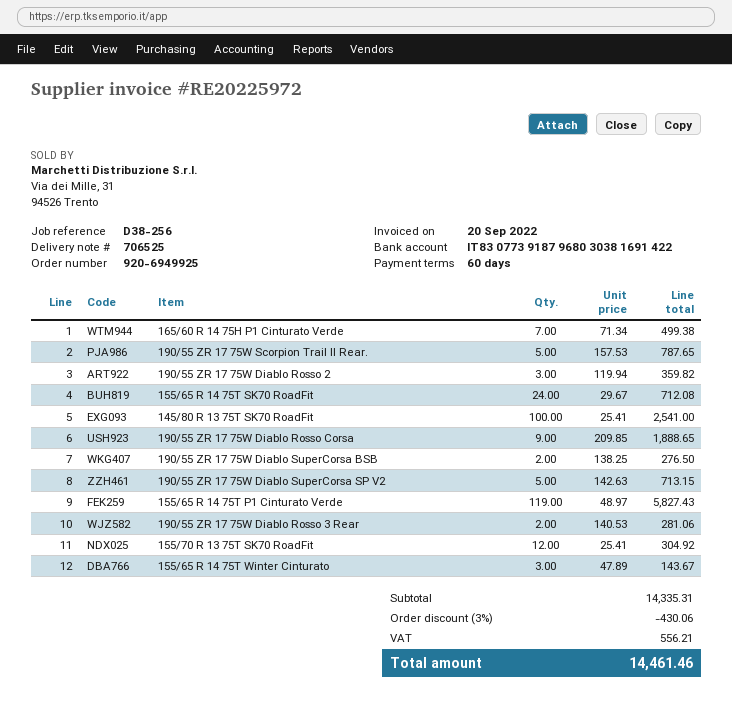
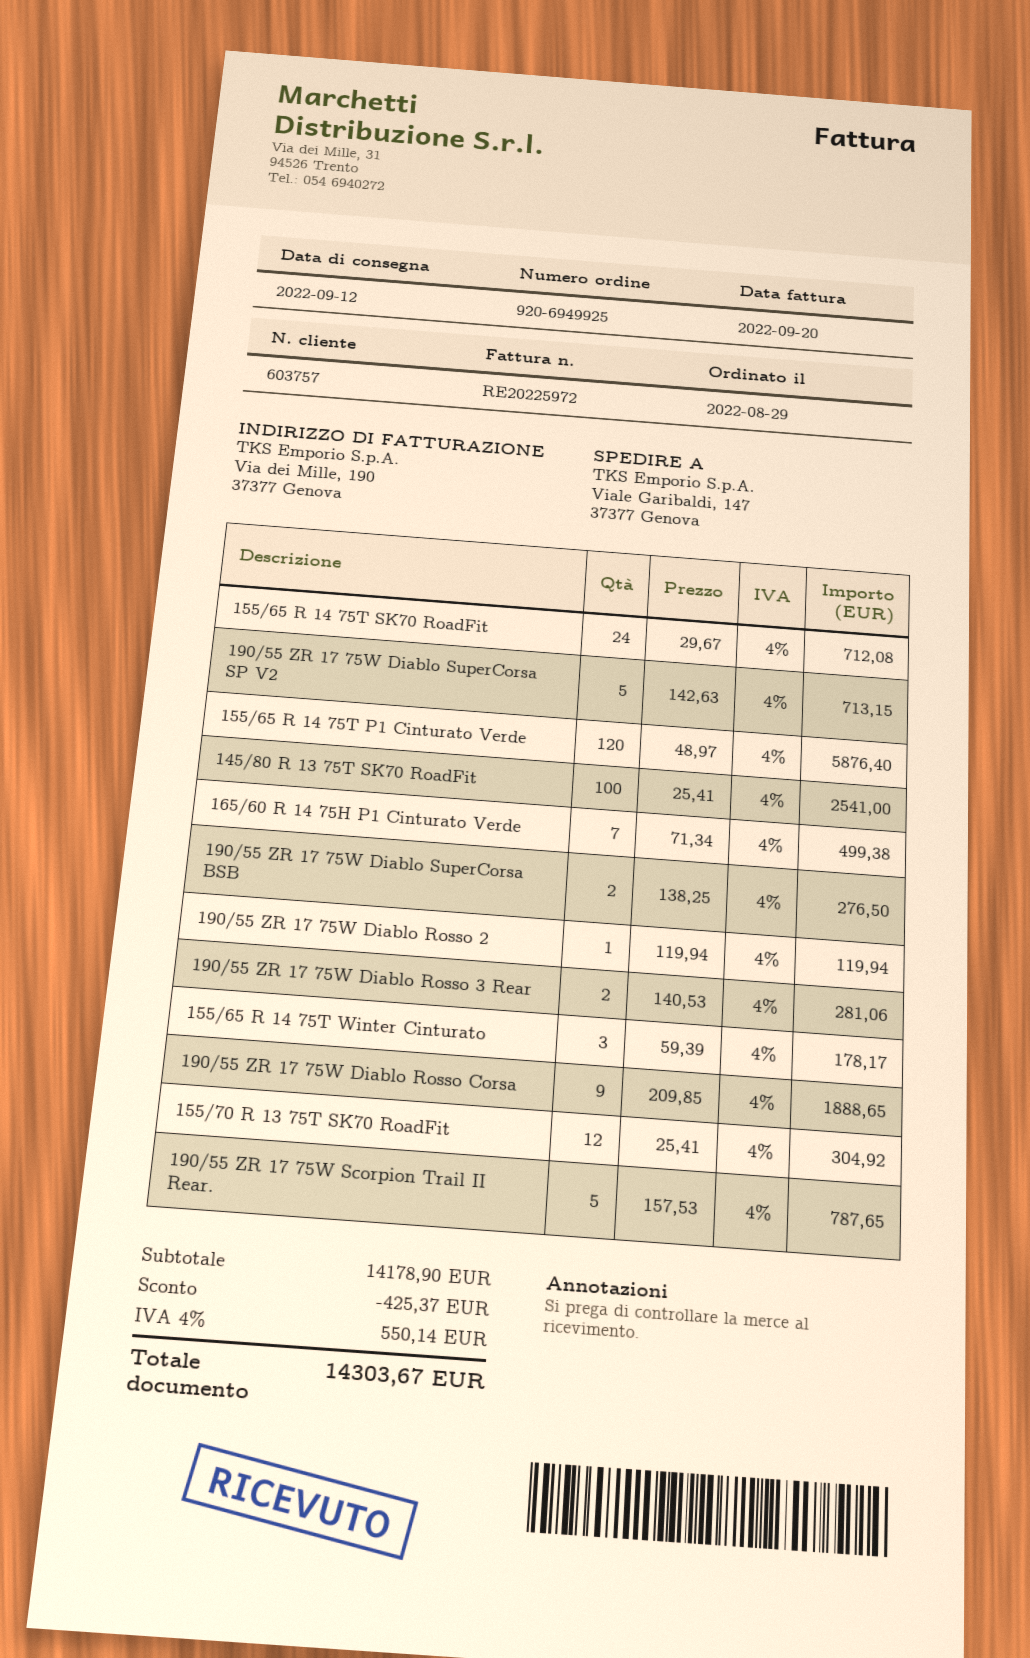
190/55 ZR 17 75W Diablo Rosso 2: 3 x 119.94 = 359.82 -> 1 x 119.94 = 119.94
155/65 R 14 75T P1 Cinturato Verde: 119 x 48.97 = 5827.43 -> 120 x 48.97 = 5876.40
155/65 R 14 75T Winter Cinturato: 3 x 47.89 = 143.67 -> 3 x 59.39 = 178.17
subtotal: 14335.31 -> 14178.90
discount: 430.06 -> 425.37
tax: 556.21 -> 550.14
total: 14461.46 -> 14303.67

